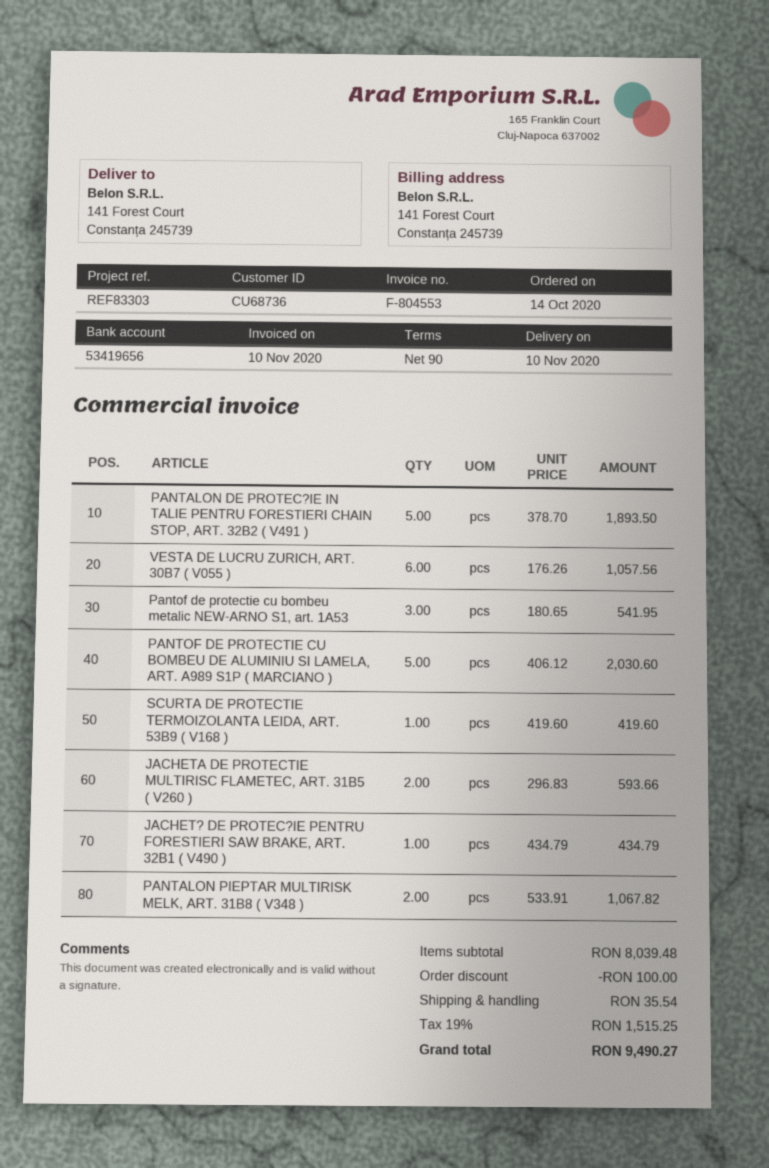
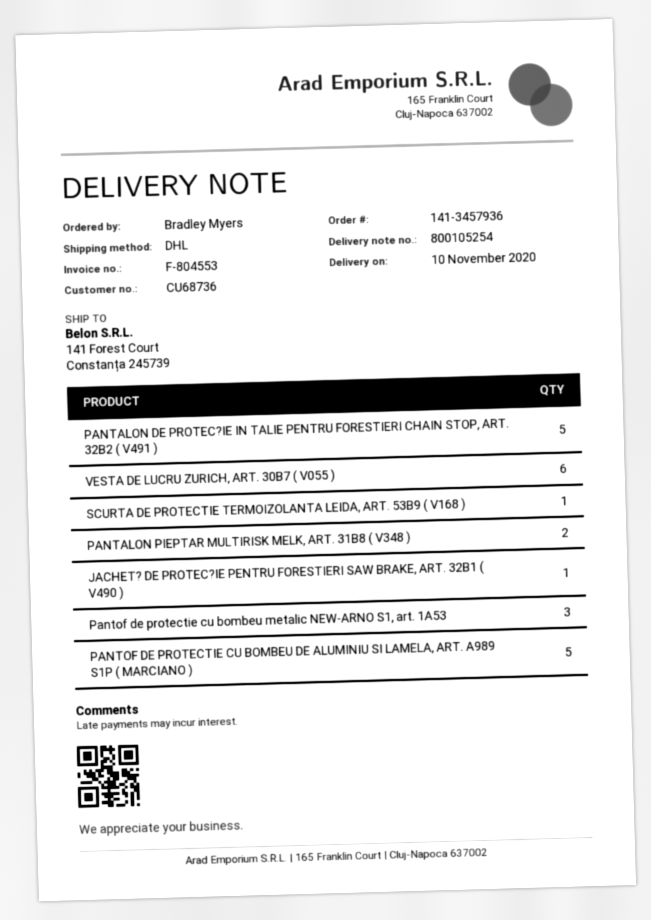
JACHETA DE PROTECTIE MULTIRISC FLAMETEC, ART. 31B5 ( V260 ): 2 -> none

